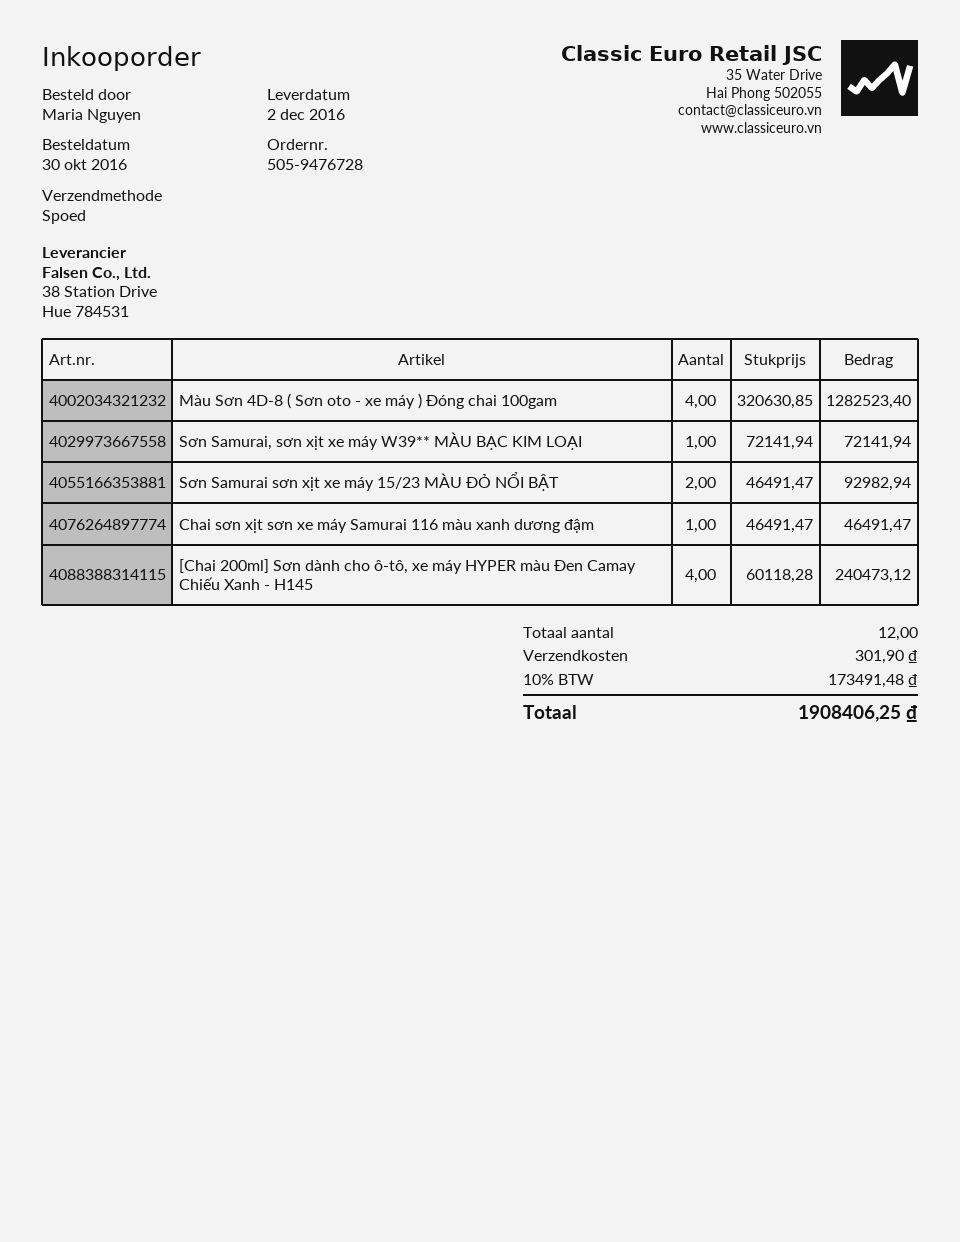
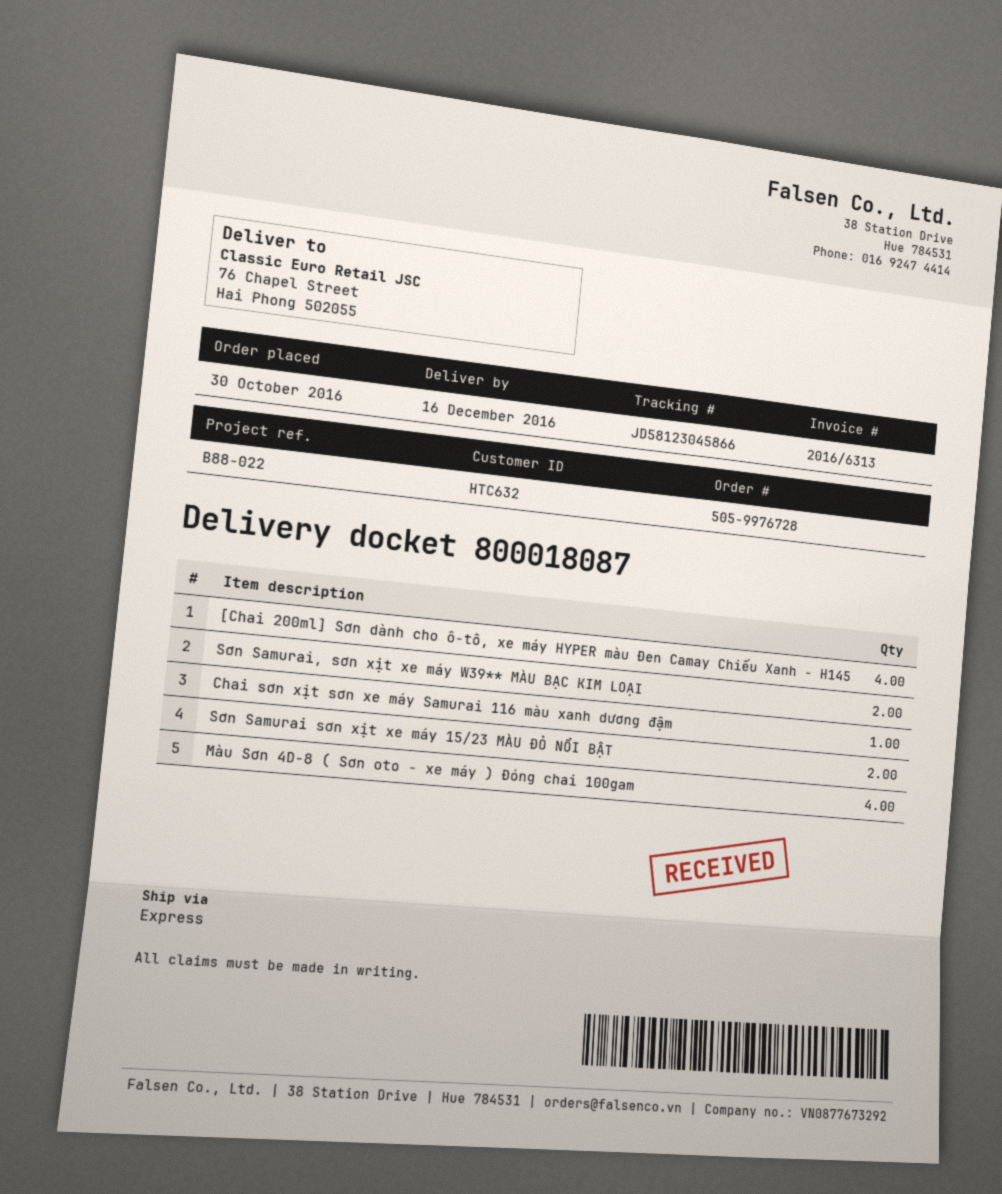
order number: 505-9476728 -> 505-9976728
delivery date: 2016-12-02 -> 2016-12-16
Sơn Samurai, sơn xịt xe máy W39** MÀU BẠC KIM LOẠI: 1 -> 2

